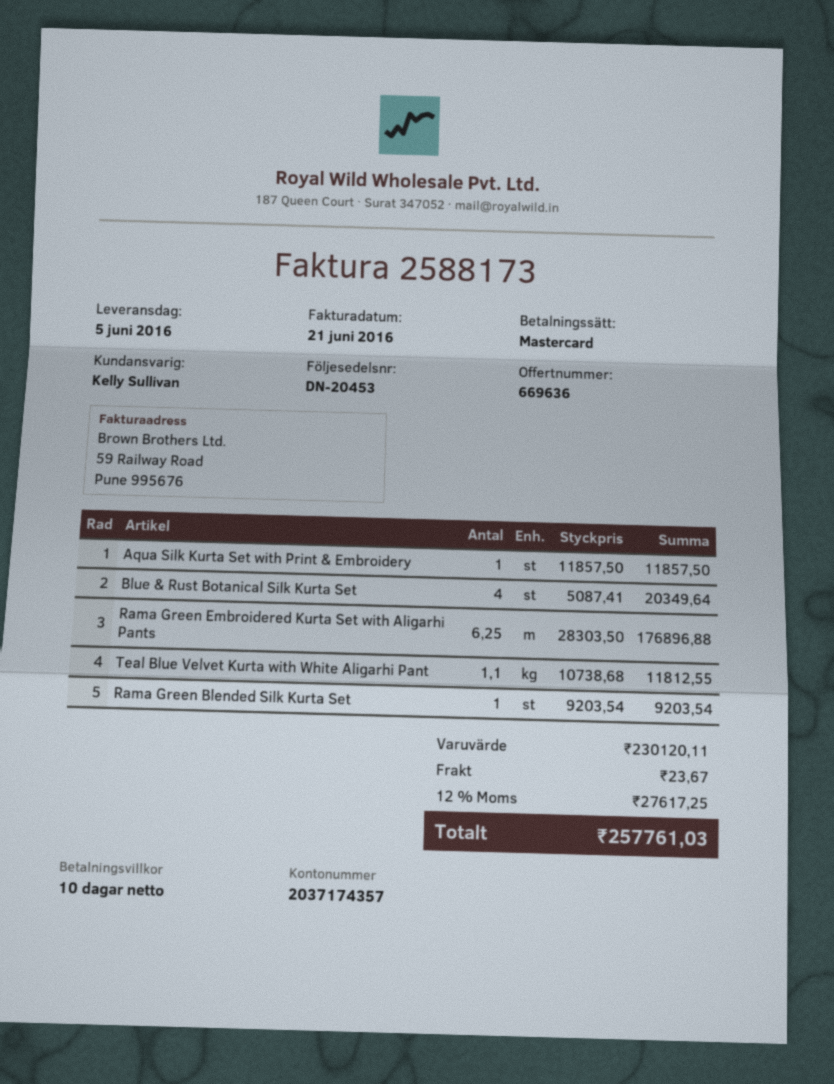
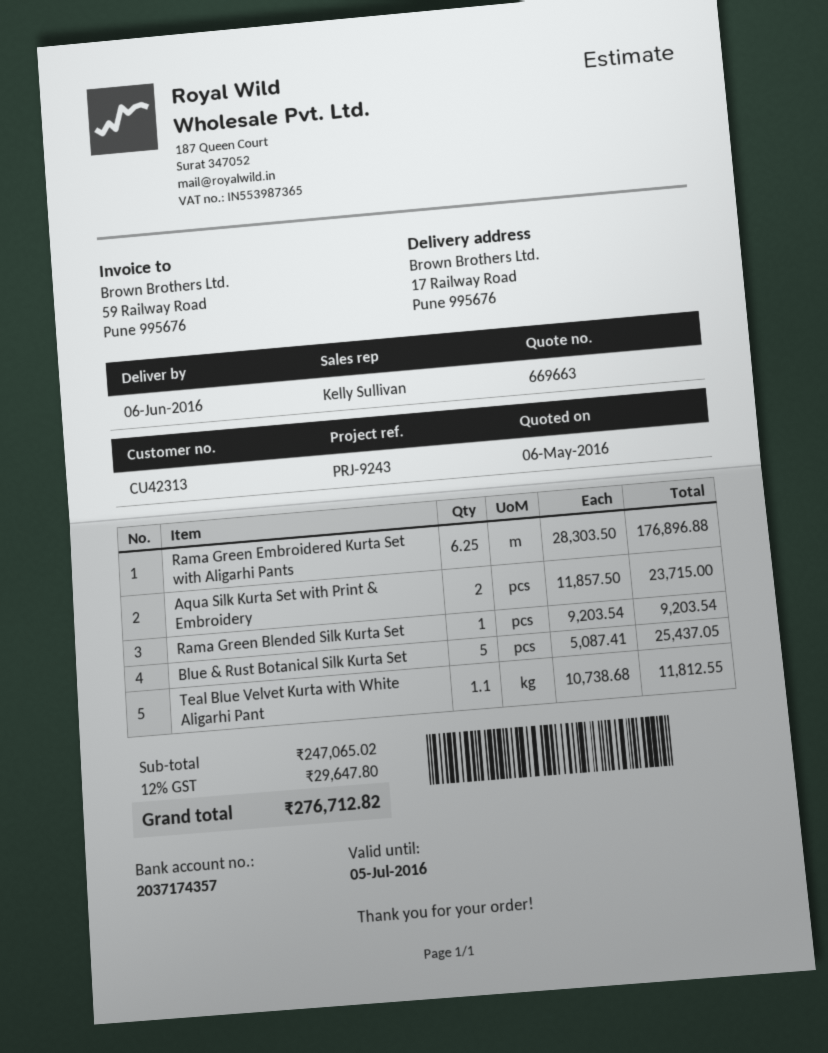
quote number: 669636 -> 669663
delivery date: 2016-06-05 -> 2016-06-06
Aqua Silk Kurta Set with Print & Embroidery: 1 x 11857.50 = 11857.50 -> 2 x 11857.50 = 23715.00
Blue & Rust Botanical Silk Kurta Set: 4 x 5087.41 = 20349.64 -> 5 x 5087.41 = 25437.05
subtotal: 230120.11 -> 247065.02
shipping: 23.67 -> none
tax: 12% = 27617.25 -> 12% = 29647.80
total: 257761.03 -> 276712.82

